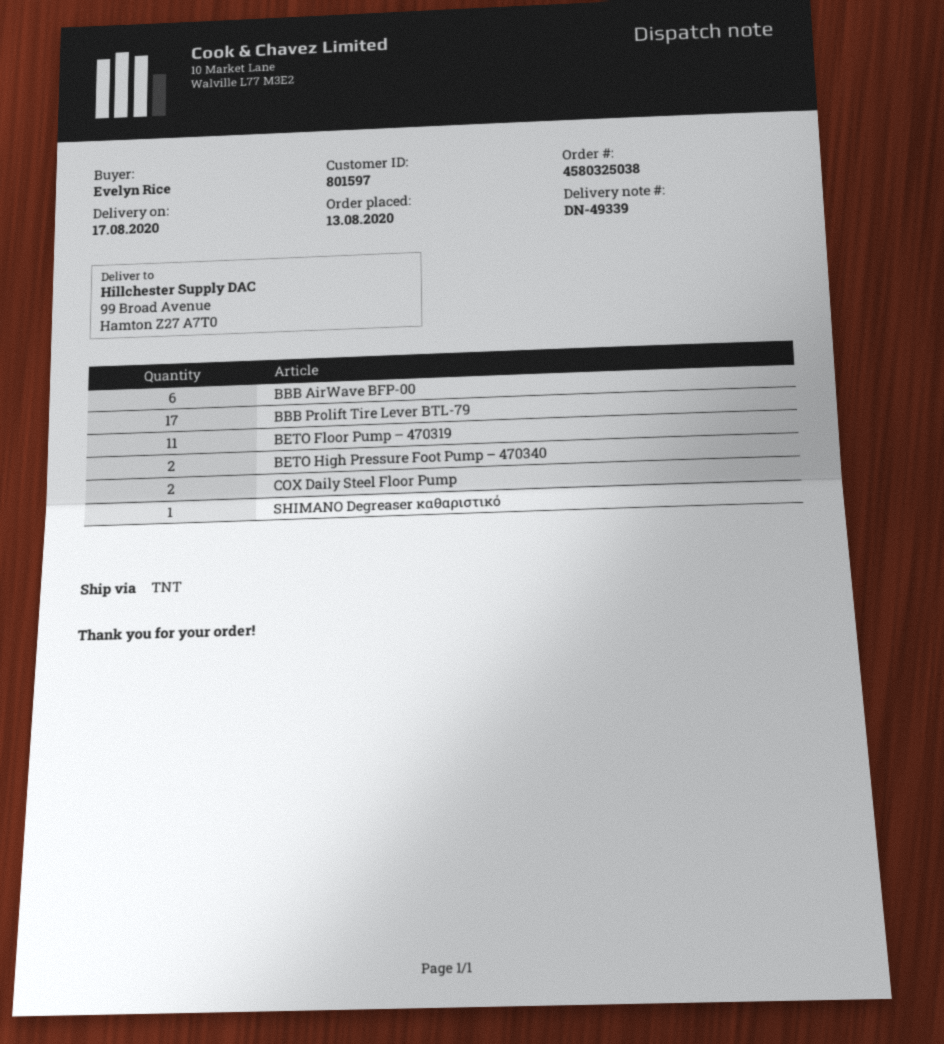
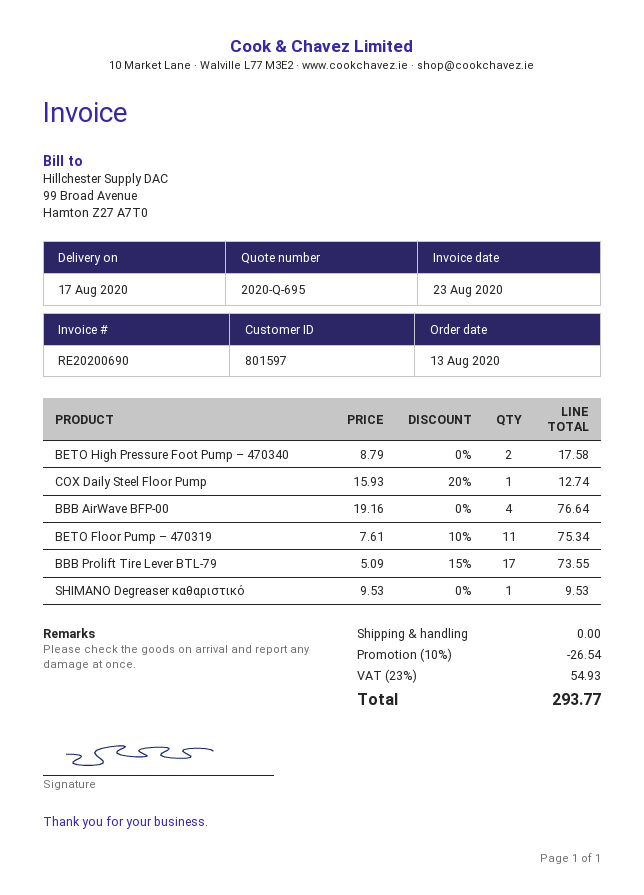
BBB AirWave BFP-00: 6 -> 4
COX Daily Steel Floor Pump: 2 -> 1

